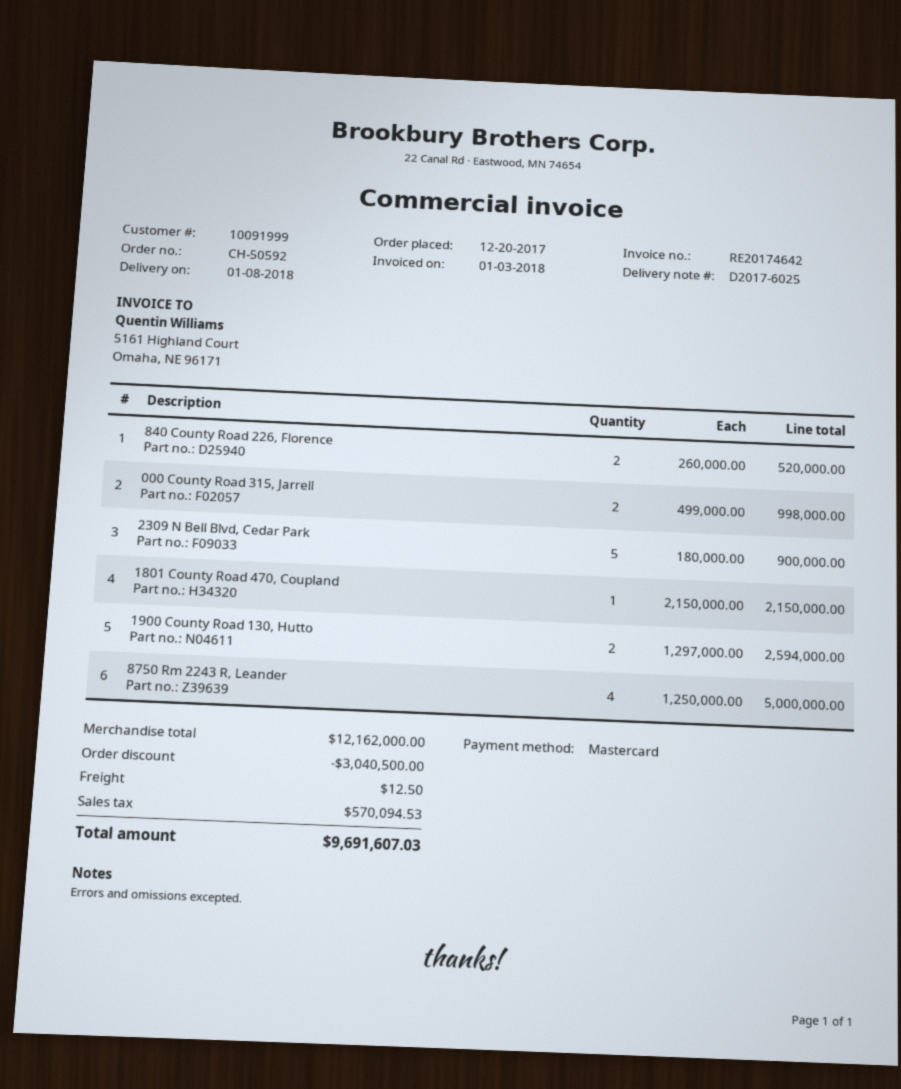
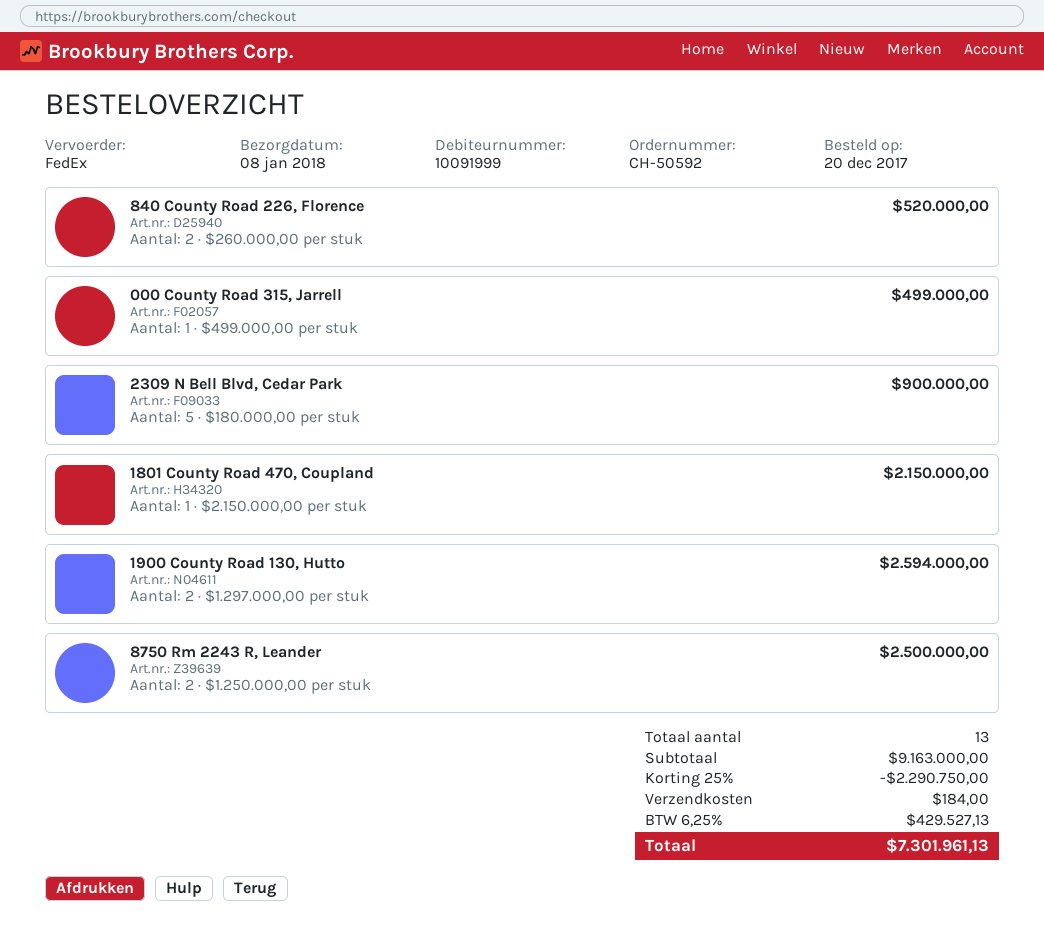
000 County Road 315, Jarrell: 2 x 499000.00 = 998000.00 -> 1 x 499000.00 = 499000.00
8750 Rm 2243 R, Leander: 4 x 1250000.00 = 5000000.00 -> 2 x 1250000.00 = 2500000.00
subtotal: 12162000.00 -> 9163000.00
discount: 3040500.00 -> 2290750.00
shipping: 12.50 -> 184.00
tax: 570094.53 -> 429527.13
total: 9691607.03 -> 7301961.13

